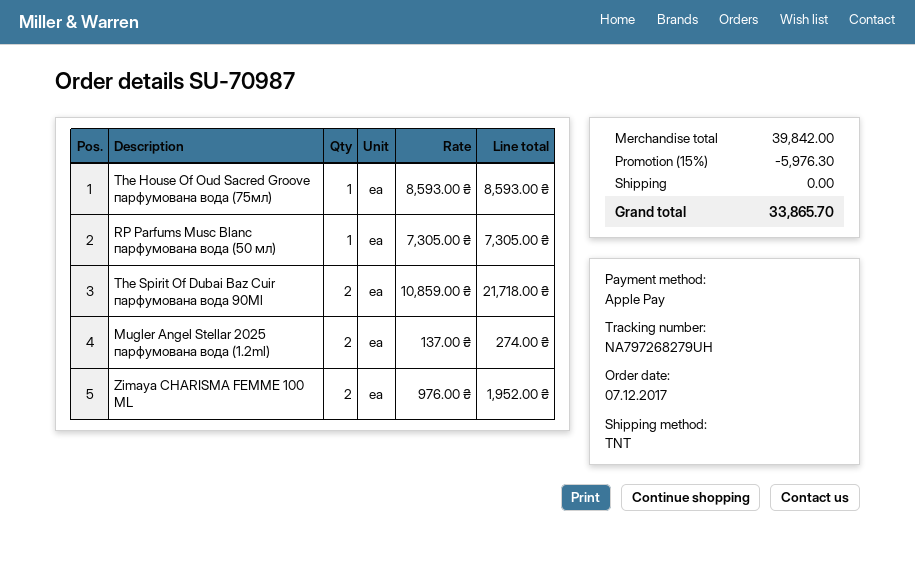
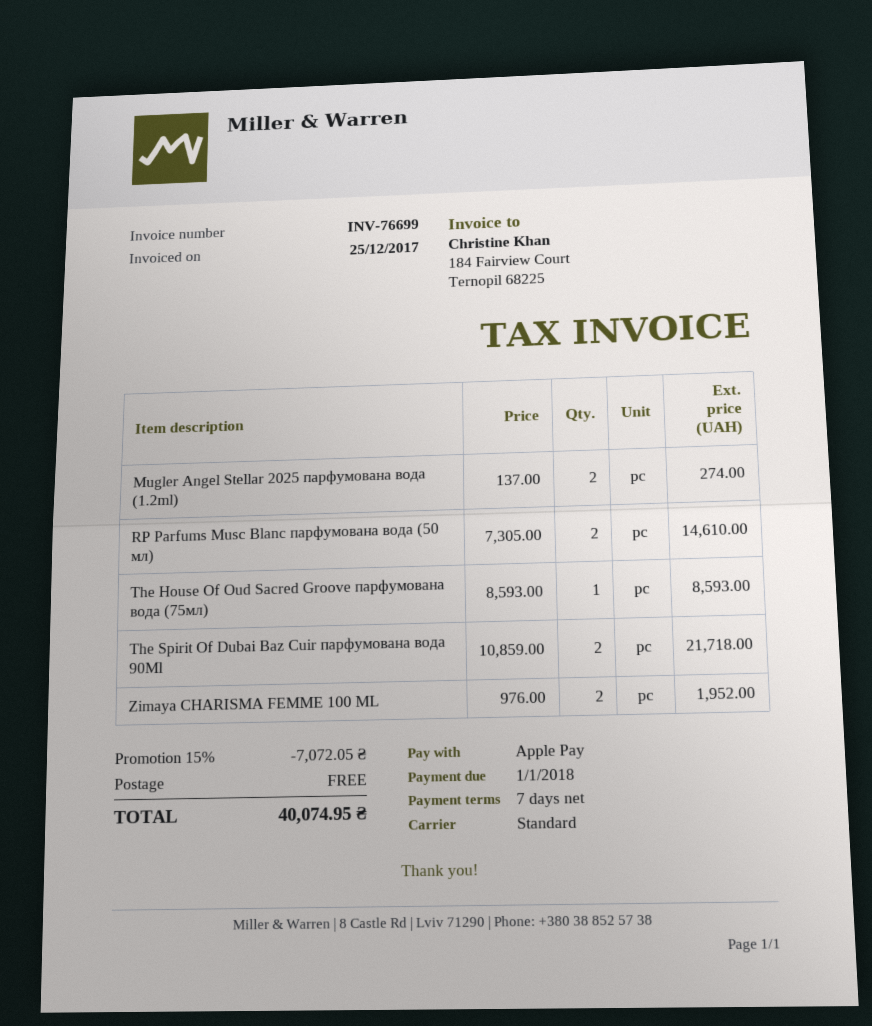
shipping method: TNT -> standard
RP Parfums Musc Blanc парфумована вода (50 мл): 1 x 7305.00 = 7305.00 -> 2 x 7305.00 = 14610.00
discount: 15% = 5976.30 -> 15% = 7072.05
total: 33865.70 -> 40074.95

